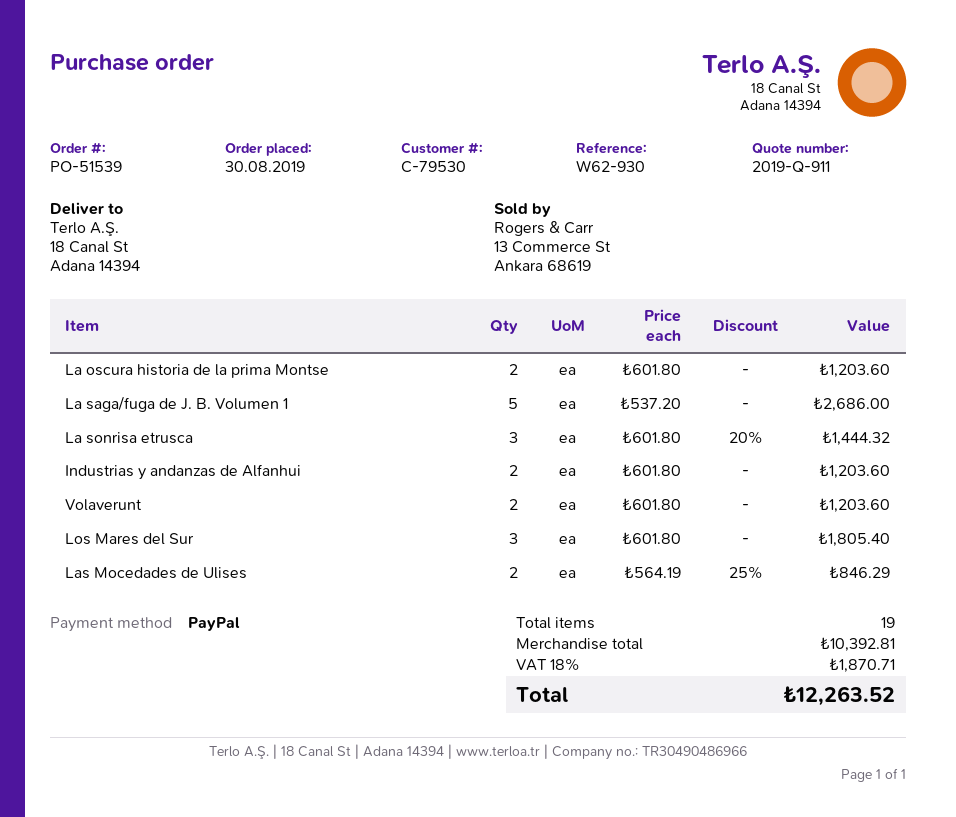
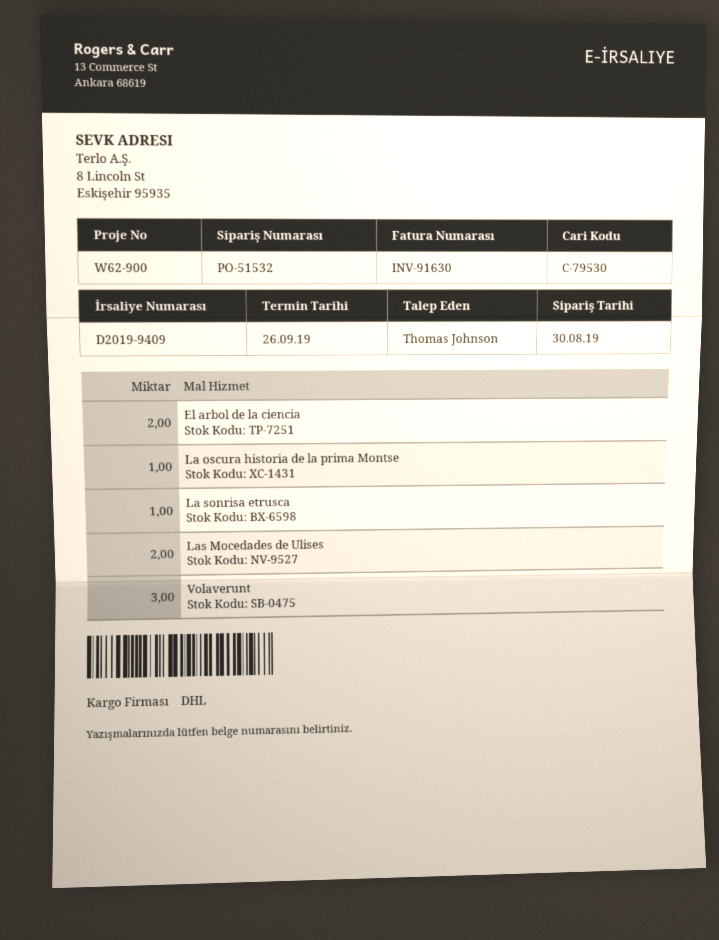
order number: PO-51539 -> PO-51532
reference: W62-930 -> W62-900
ship to: 18 Canal St, Adana 14394 -> 8 Lincoln St, Eskişehir 95935
La oscura historia de la prima Montse: 2 -> 1
La saga/fuga de J. B. Volumen 1: 5 -> none
La sonrisa etrusca: 3 -> 1
Industrias y andanzas de Alfanhui: 2 -> none
Volaverunt: 2 -> 3
Los Mares del Sur: 3 -> none
El arbol de la ciencia: none -> 2

